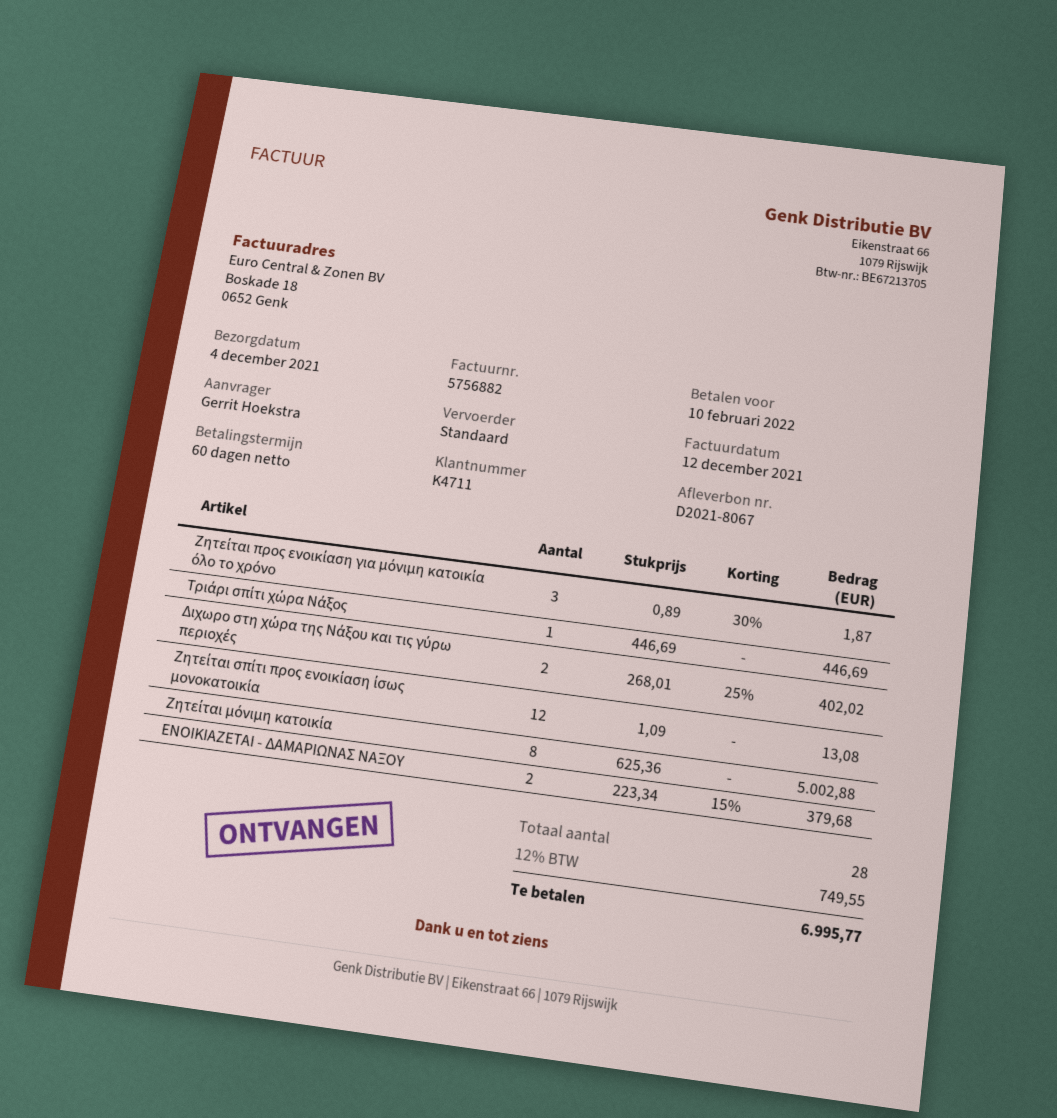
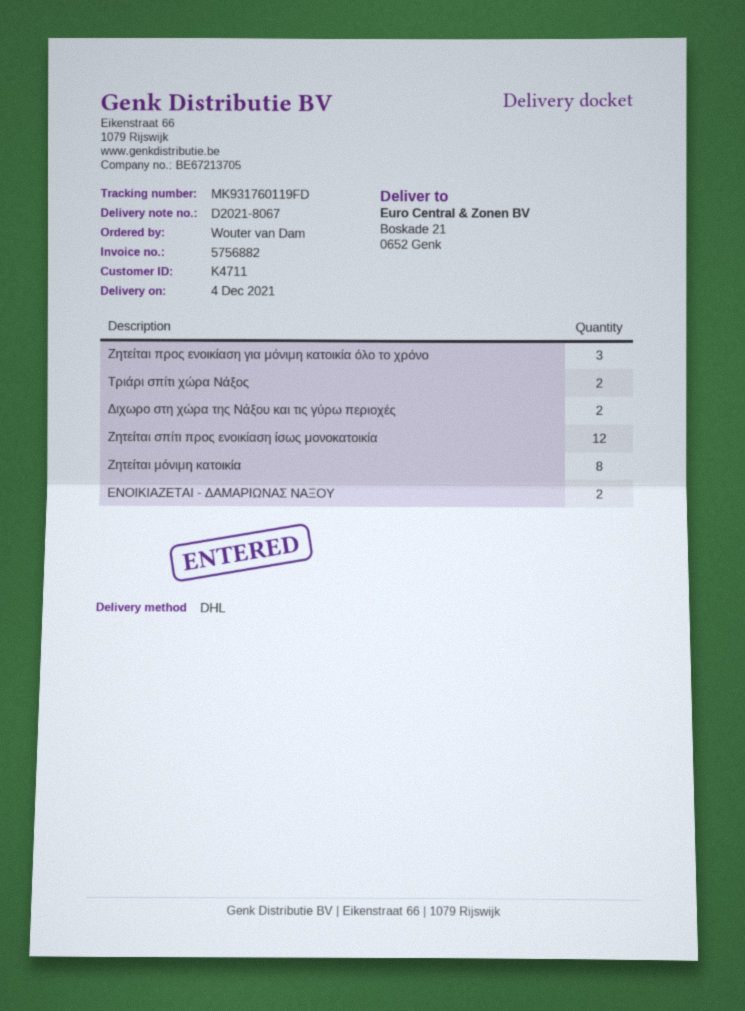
ordered by: Gerrit Hoekstra -> Wouter van Dam
shipping method: standard -> DHL
Τριάρι σπίτι χώρα Νάξος: 1 -> 2

